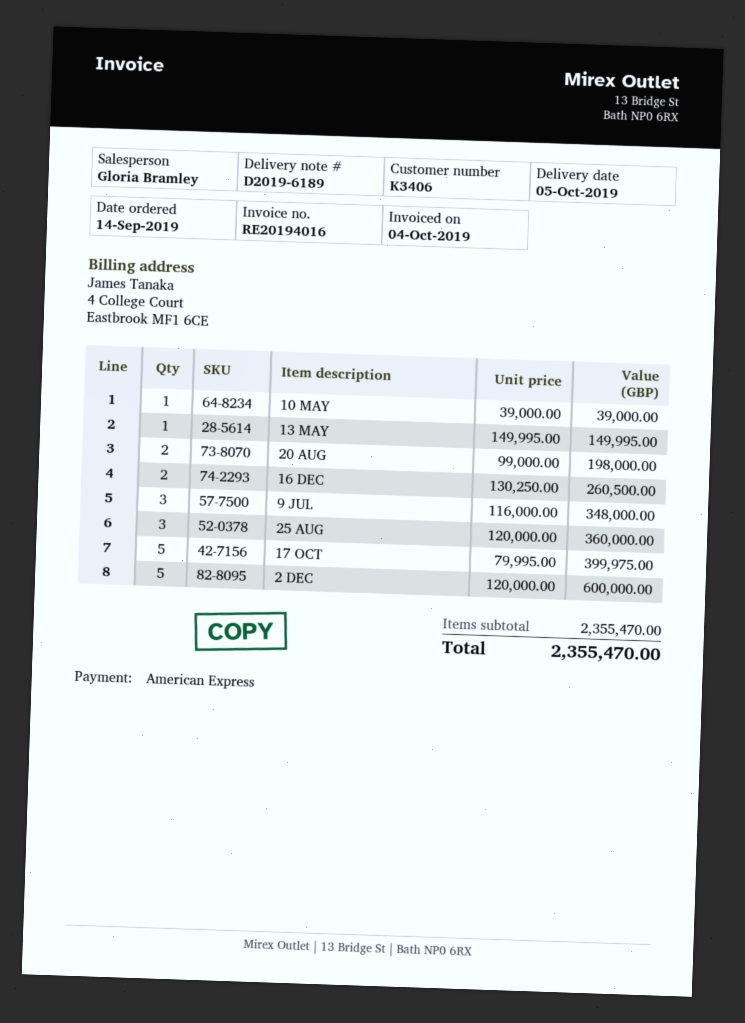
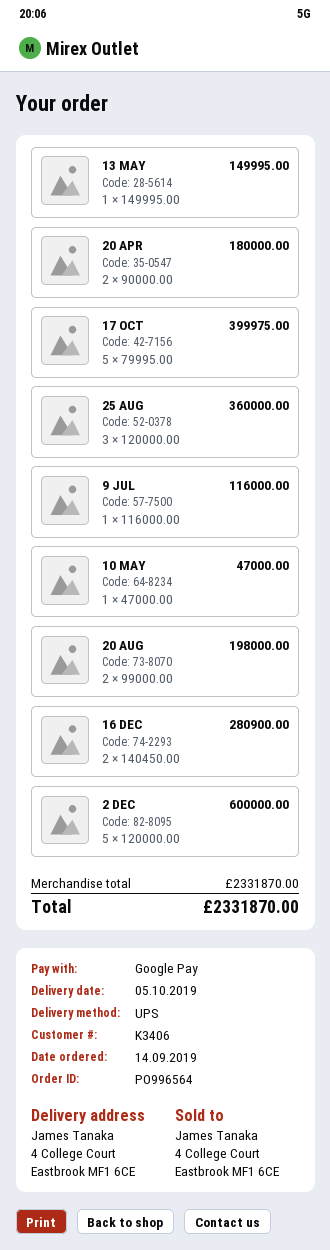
payment method: American Express -> Google Pay
10 MAY: 1 x 39000.00 = 39000.00 -> 1 x 47000.00 = 47000.00
16 DEC: 2 x 130250.00 = 260500.00 -> 2 x 140450.00 = 280900.00
9 JUL: 3 x 116000.00 = 348000.00 -> 1 x 116000.00 = 116000.00
20 APR: none -> 2 x 90000.00 = 180000.00
subtotal: 2355470.00 -> 2331870.00
total: 2355470.00 -> 2331870.00

